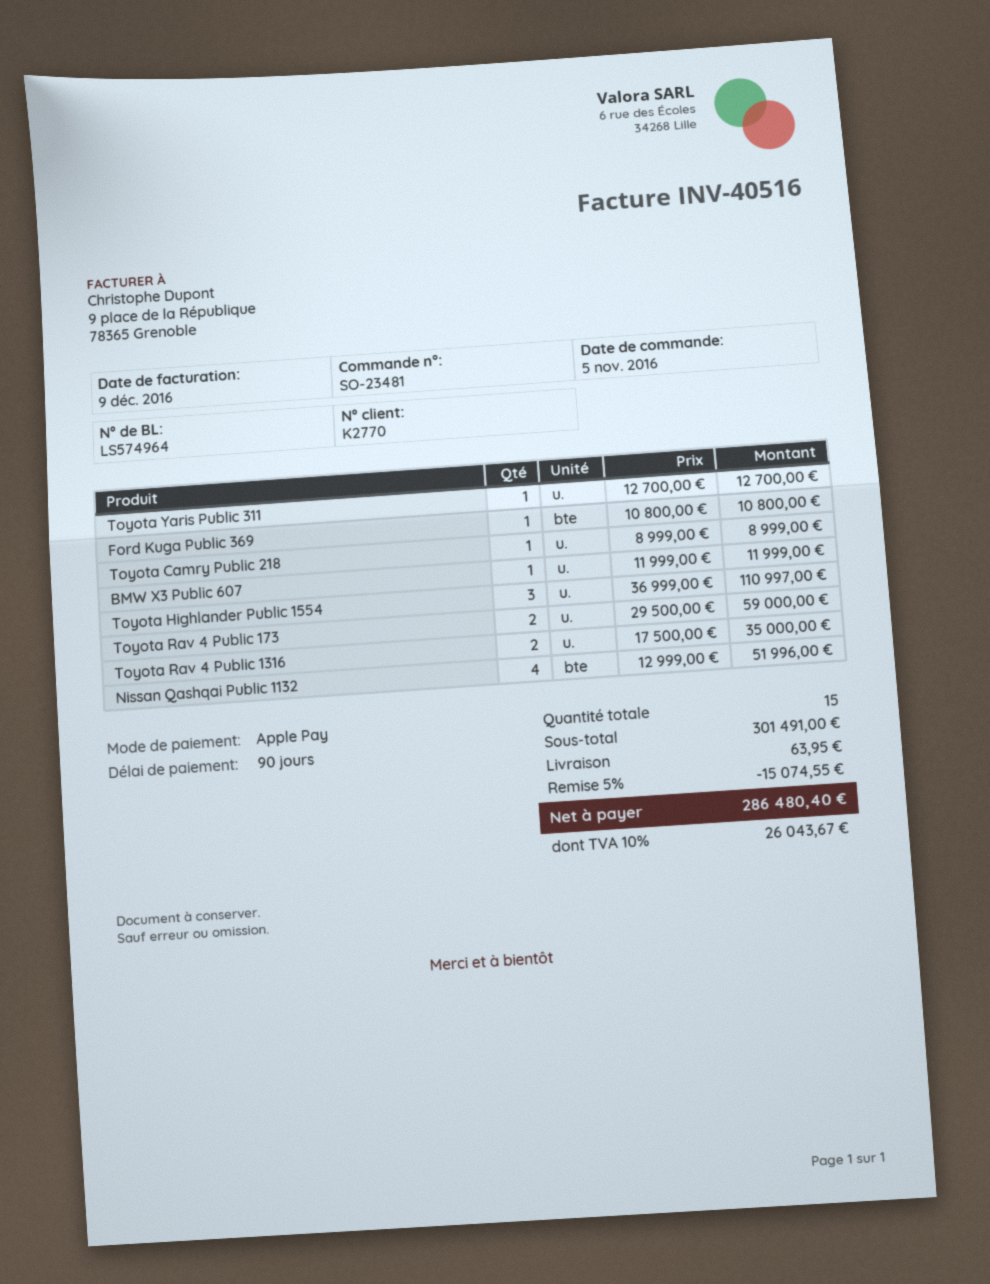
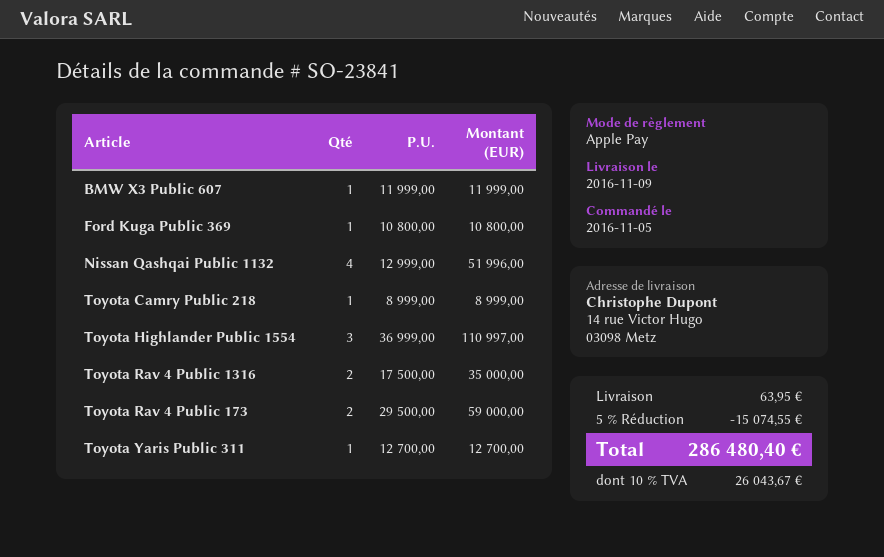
order number: SO-23481 -> SO-23841

